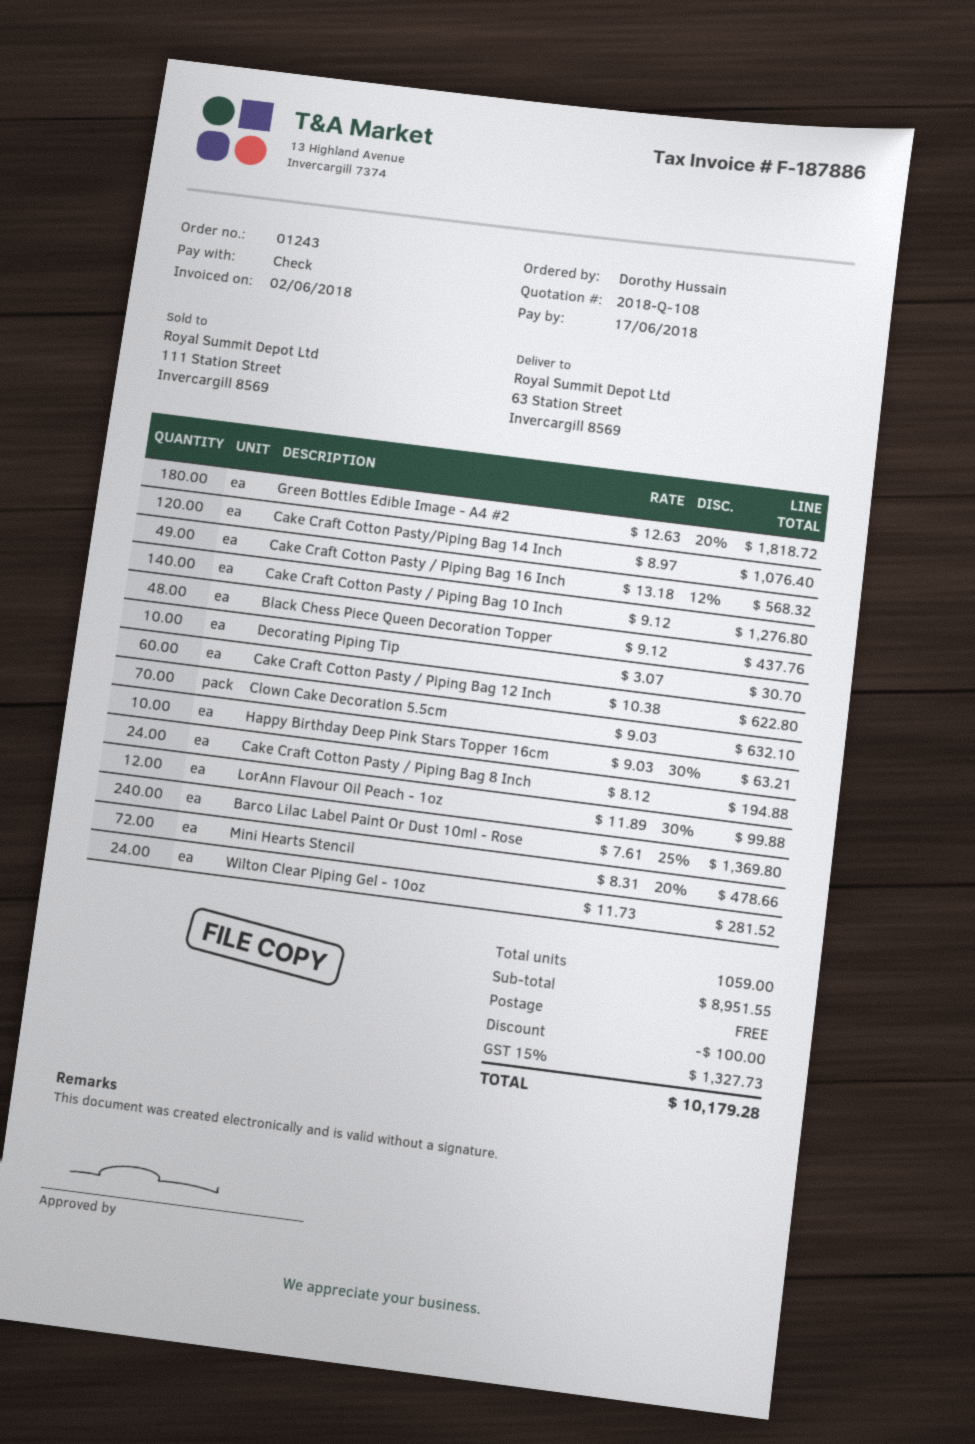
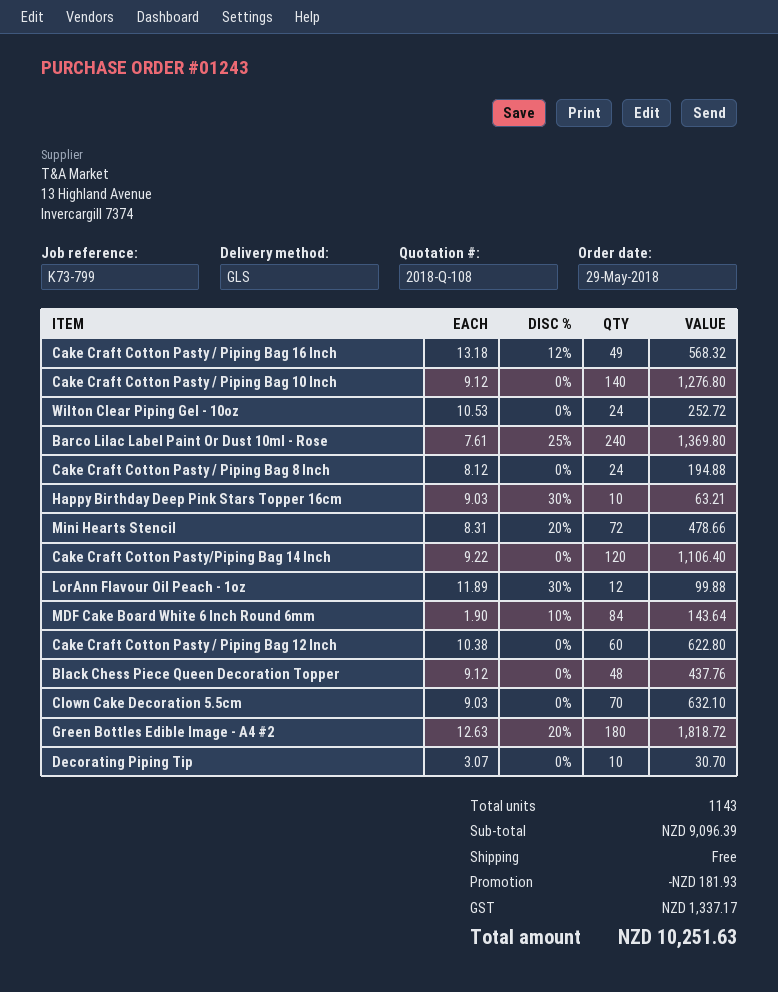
Cake Craft Cotton Pasty/Piping Bag 14 Inch: 120 x 8.97 = 1076.40 -> 120 x 9.22 = 1106.40
Wilton Clear Piping Gel - 10oz: 24 x 11.73 = 281.52 -> 24 x 10.53 = 252.72
MDF Cake Board White 6 Inch Round 6mm: none -> 84 x 1.90 - 10% = 143.64
total quantity: 1059 -> 1143
subtotal: 8951.55 -> 9096.39
discount: 100.00 -> 181.93
tax: 1327.73 -> 1337.17
total: 10179.28 -> 10251.63

